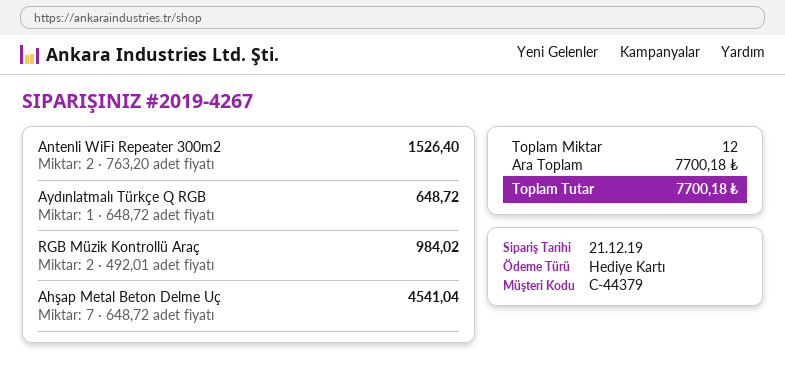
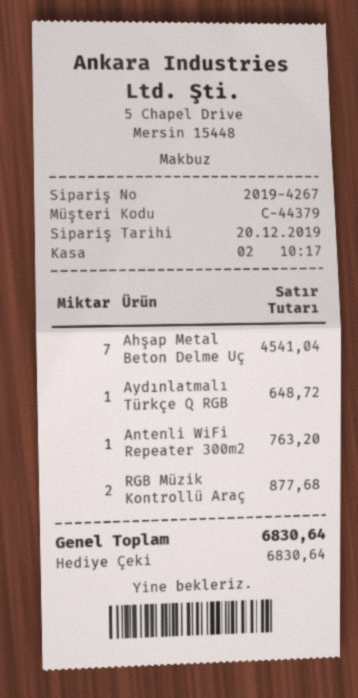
order date: 2019-12-21 -> 2019-12-20
Antenli WiFi Repeater 300m2: 2 for 1526.40 -> 1 for 763.20
RGB Müzik Kontrollü Araç: 2 for 984.02 -> 2 for 877.68
total: 7700.18 -> 6830.64

